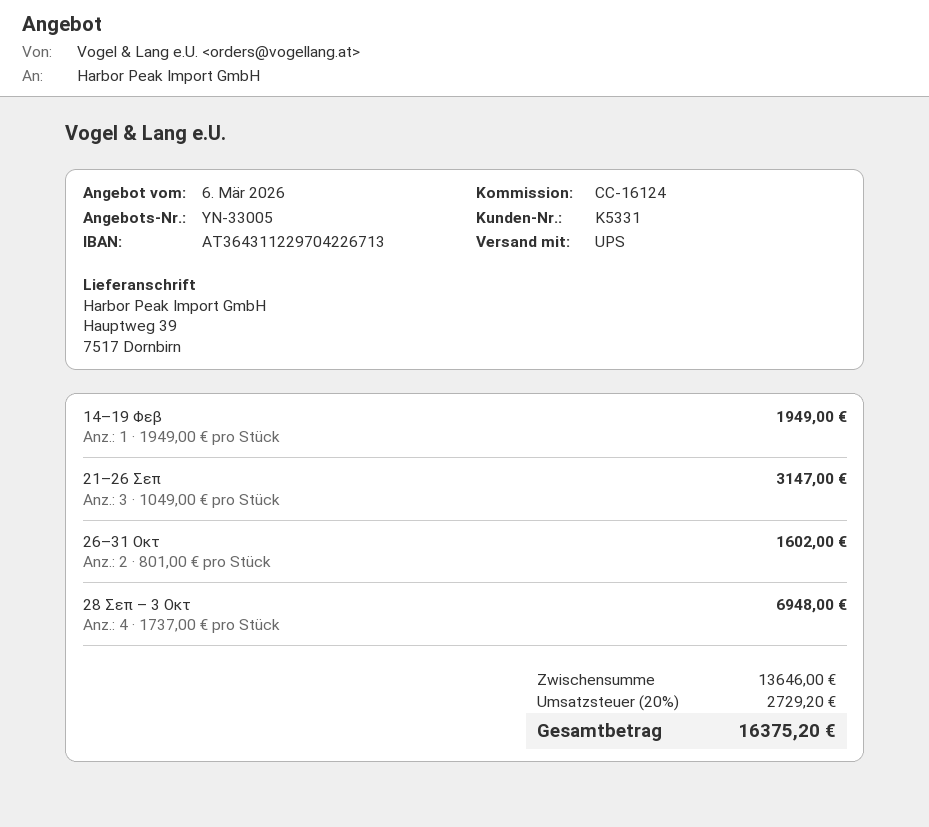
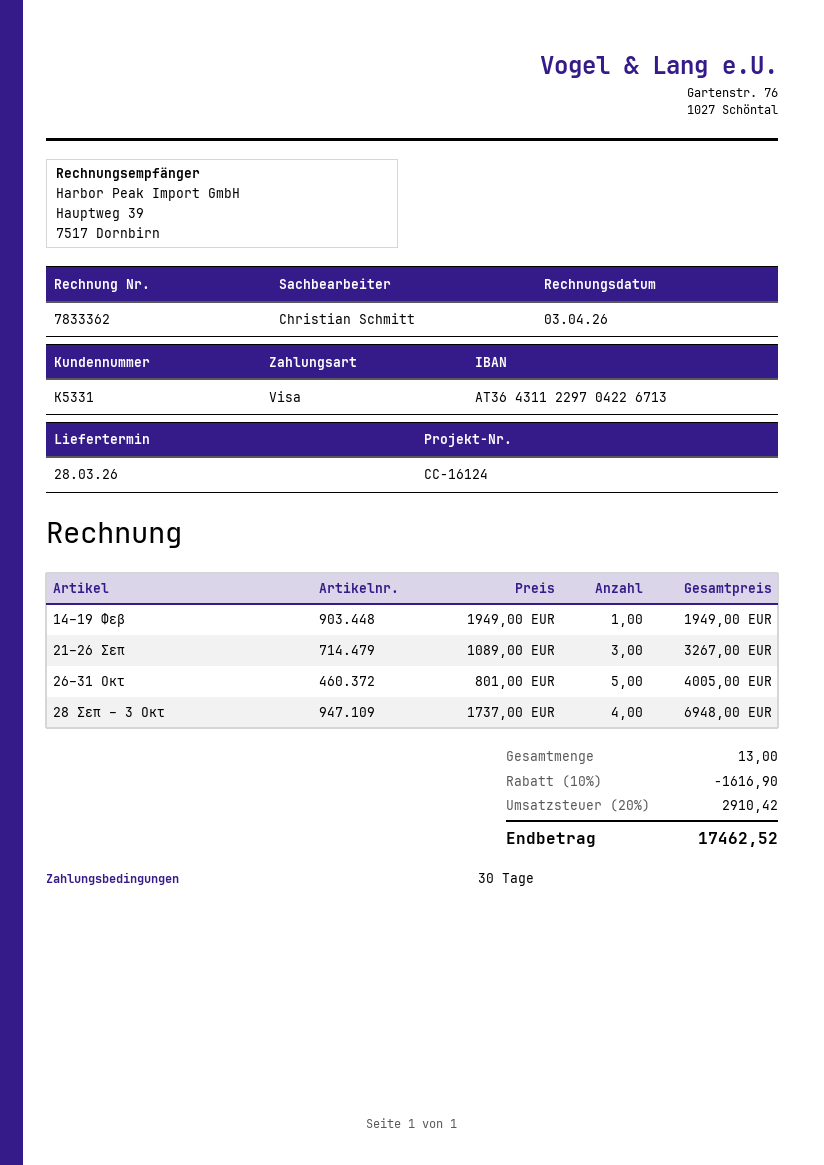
21–26 Σεπ: 3 x 1049.00 = 3147.00 -> 3 x 1089.00 = 3267.00
26–31 Οκτ: 2 x 801.00 = 1602.00 -> 5 x 801.00 = 4005.00
discount: none -> 10% = 1616.90
tax: 20% = 2729.20 -> 20% = 2910.42
total: 16375.20 -> 17462.52

